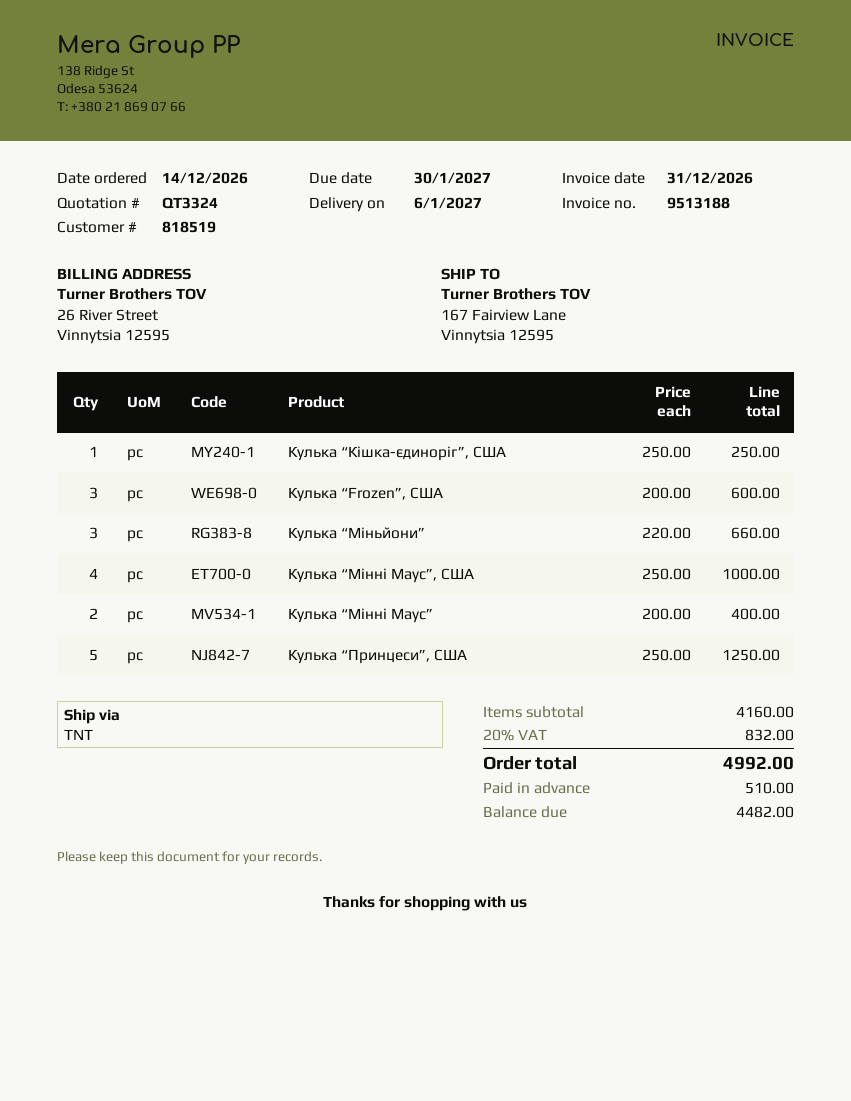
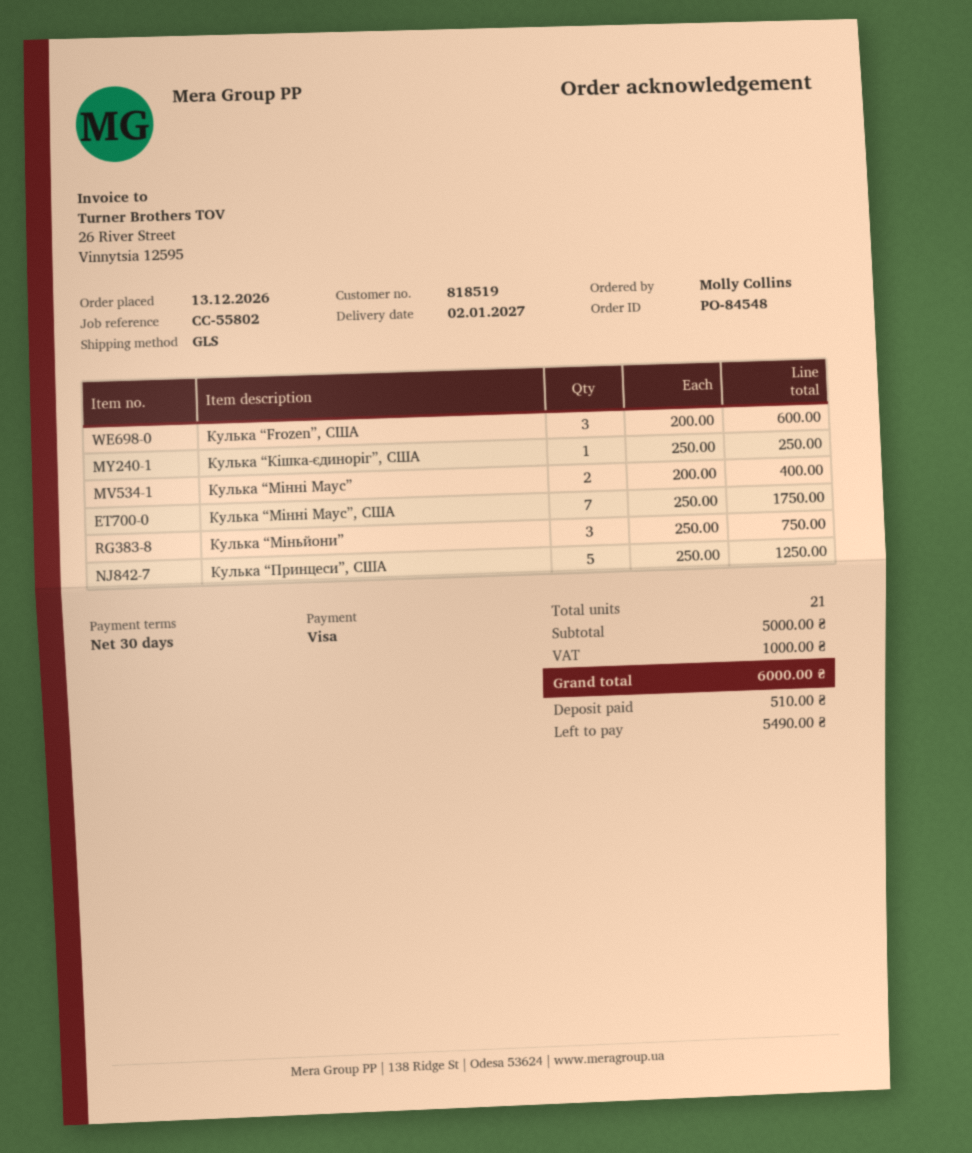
order date: 2026-12-14 -> 2026-12-13
delivery date: 2027-01-06 -> 2027-01-02
shipping method: TNT -> GLS
Кулька “Міньйони”: 3 x 220.00 = 660.00 -> 3 x 250.00 = 750.00
Кулька “Мінні Маус”, США: 4 x 250.00 = 1000.00 -> 7 x 250.00 = 1750.00
subtotal: 4160.00 -> 5000.00
tax: 832.00 -> 1000.00
total: 4992.00 -> 6000.00
balance: 4482.00 -> 5490.00

